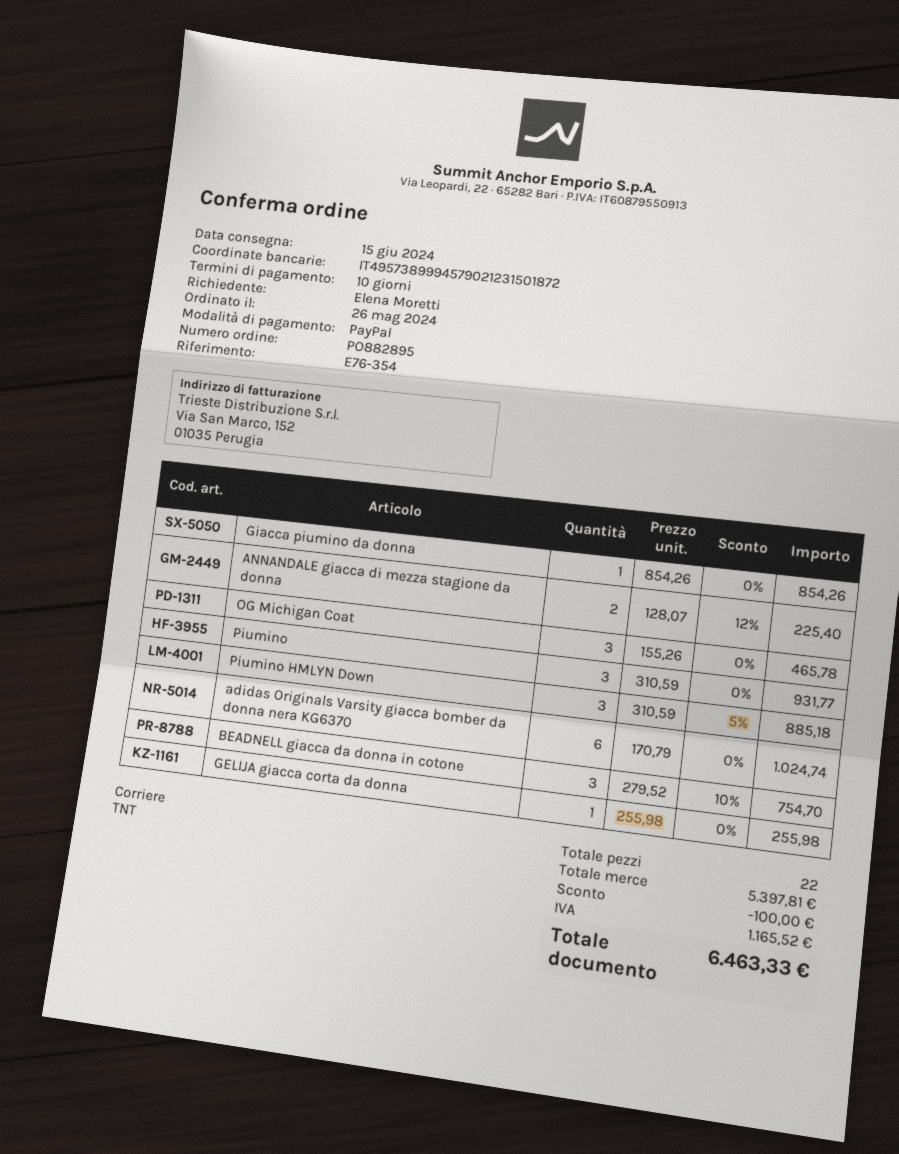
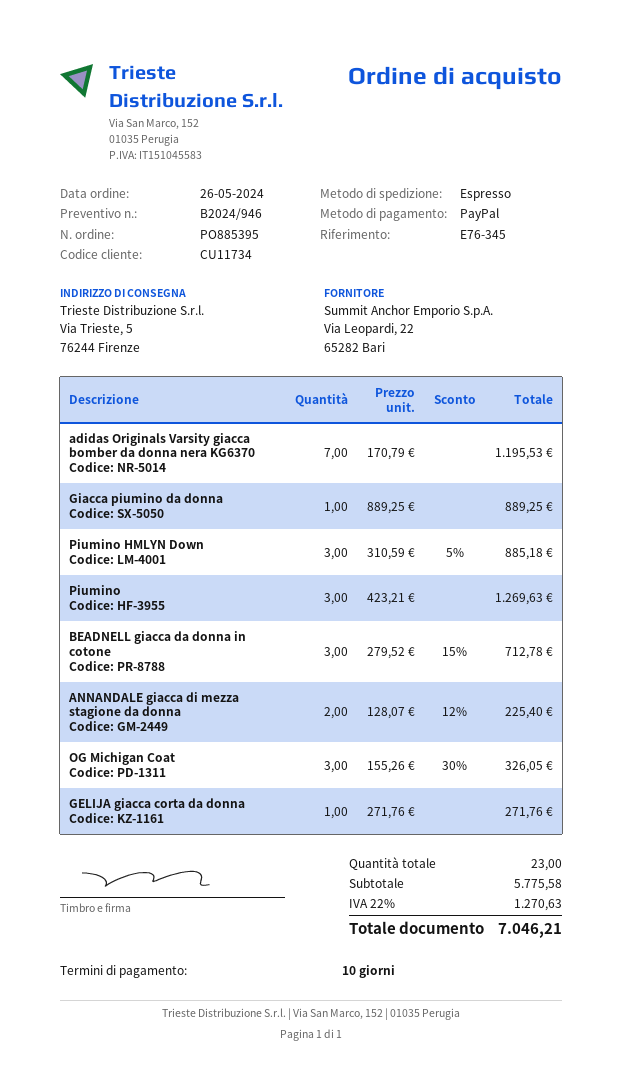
order number: PO882895 -> PO885395
reference: E76-354 -> E76-345
shipping method: TNT -> express
Giacca piumino da donna: 1 x 854.26 = 854.26 -> 1 x 889.25 = 889.25
OG Michigan Coat: 3 x 155.26 = 465.78 -> 3 x 155.26 - 30% = 326.05
Piumino: 3 x 310.59 = 931.77 -> 3 x 423.21 = 1269.63
adidas Originals Varsity giacca bomber da donna nera KG6370: 6 x 170.79 = 1024.74 -> 7 x 170.79 = 1195.53
BEADNELL giacca da donna in cotone: 3 x 279.52 - 10% = 754.70 -> 3 x 279.52 - 15% = 712.78
GELIJA giacca corta da donna: 1 x 255.98 = 255.98 -> 1 x 271.76 = 271.76
total quantity: 22 -> 23
subtotal: 5397.81 -> 5775.58
discount: 100.00 -> none
tax: 1165.52 -> 1270.63
total: 6463.33 -> 7046.21

